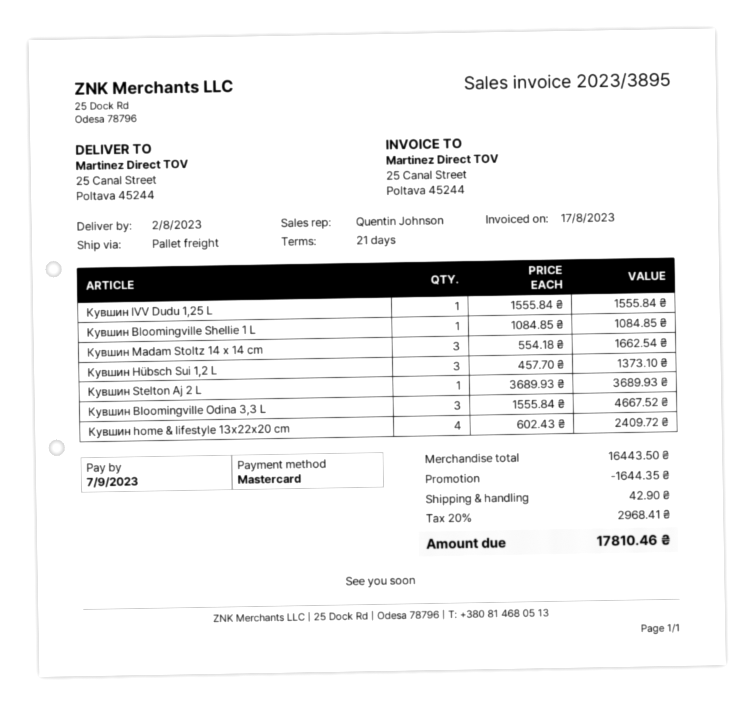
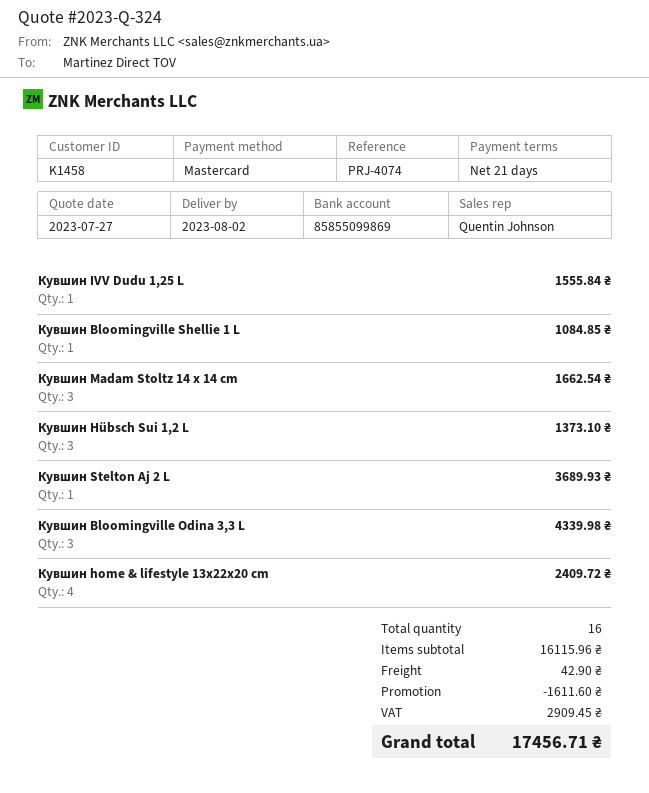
Кувшин Bloomingville Odina 3,3 L: 3 for 4667.52 -> 3 for 4339.98
subtotal: 16443.50 -> 16115.96
discount: 1644.35 -> 1611.60
tax: 2968.41 -> 2909.45
total: 17810.46 -> 17456.71

